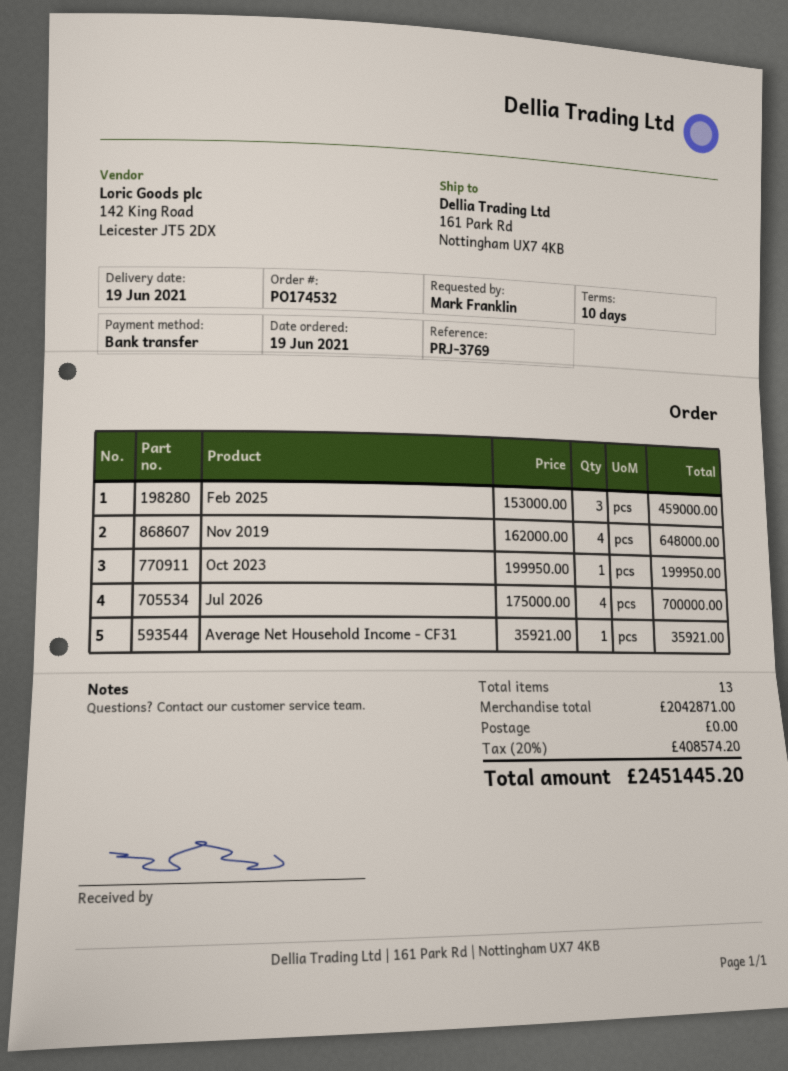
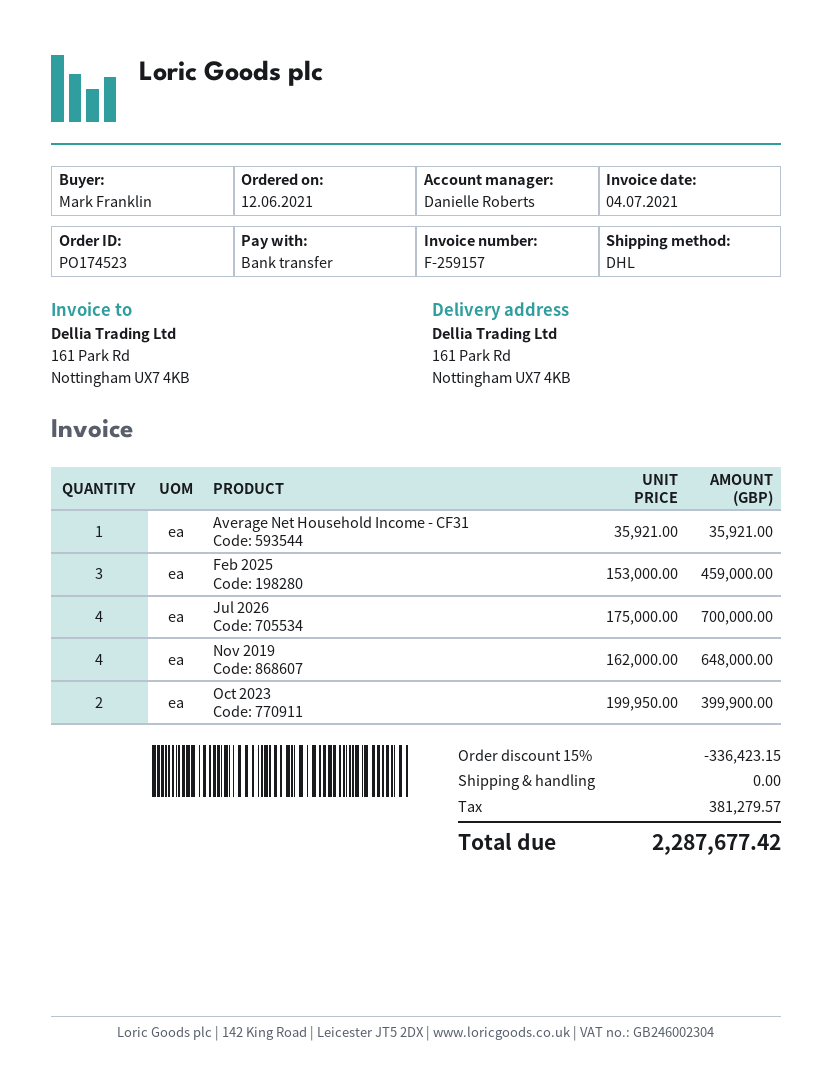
order number: PO174532 -> PO174523
order date: 2021-06-19 -> 2021-06-12
Oct 2023: 1 x 199950.00 = 199950.00 -> 2 x 199950.00 = 399900.00
discount: none -> 15% = 336423.15
tax: 408574.20 -> 381279.57
total: 2451445.20 -> 2287677.42

